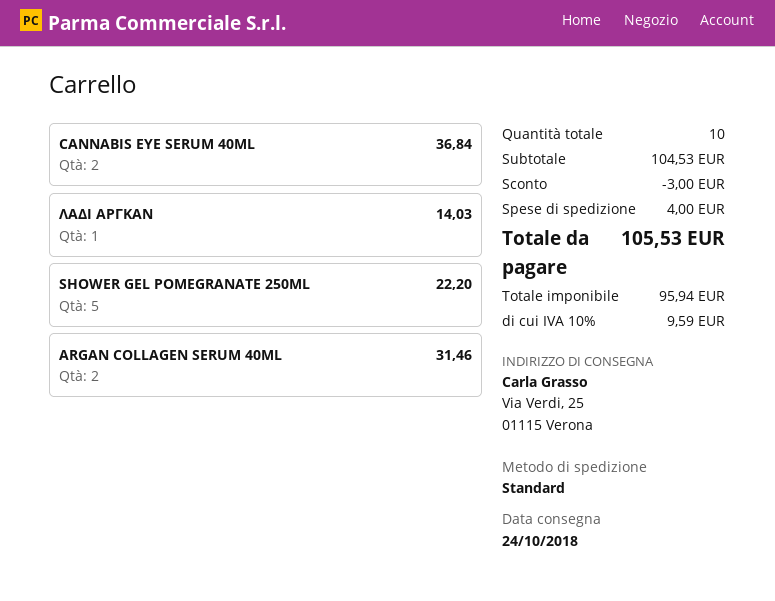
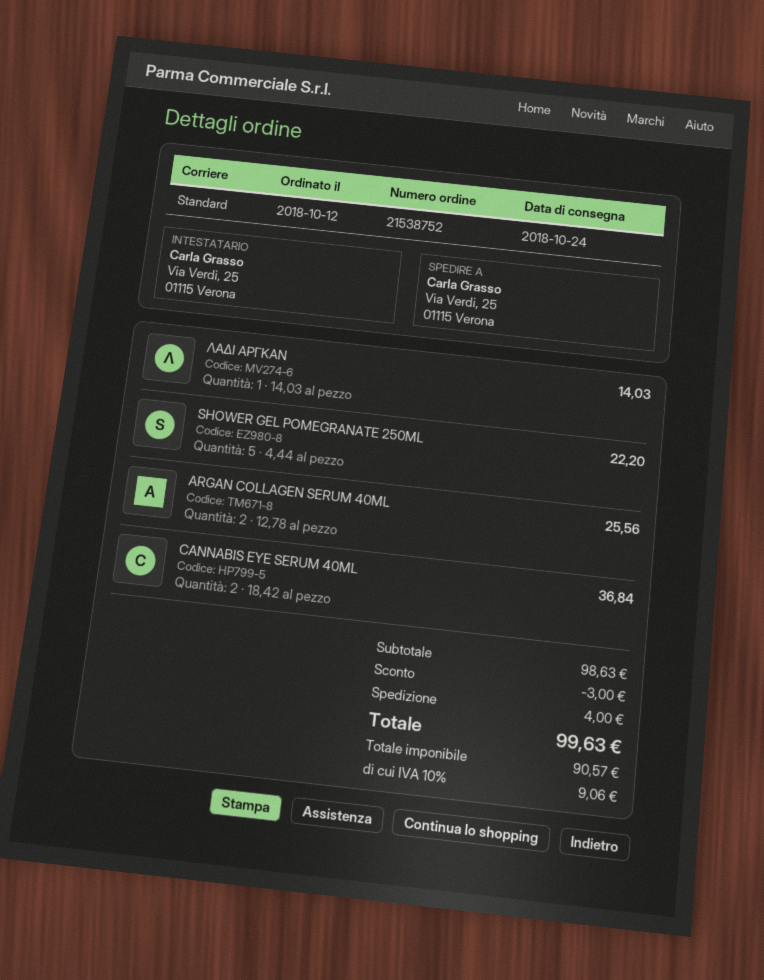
ARGAN COLLAGEN SERUM 40ML: 2 for 31.46 -> 2 for 25.56
subtotal: 104.53 -> 98.63
net: 95.94 -> 90.57
tax: 10% = 9.59 -> 10% = 9.06
total: 105.53 -> 99.63

